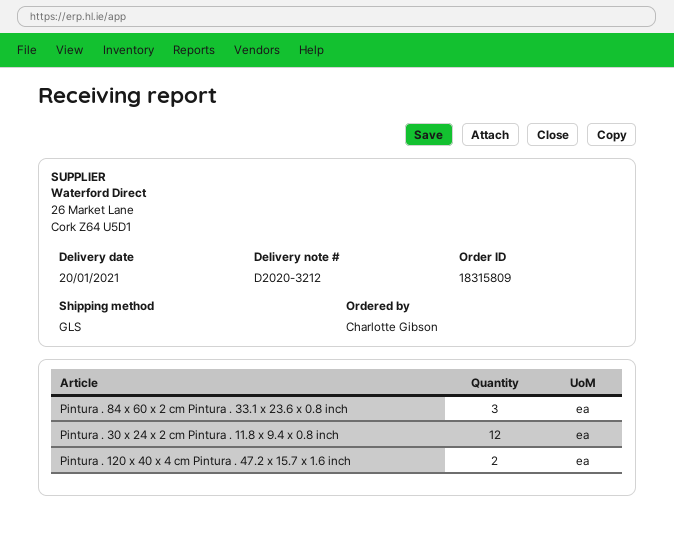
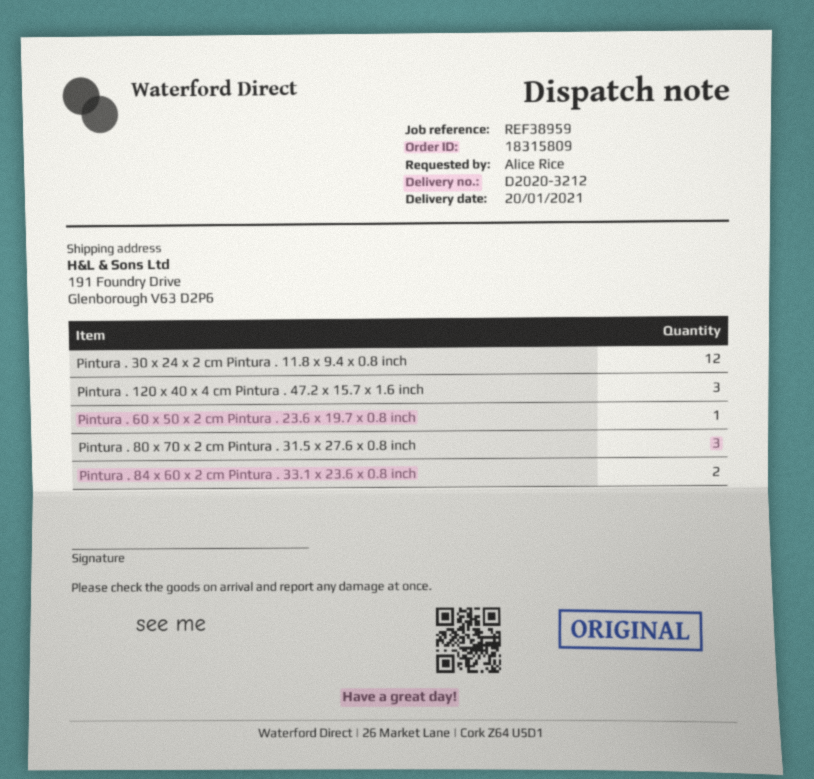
ordered by: Charlotte Gibson -> Alice Rice
Pintura . 84 x 60 x 2 cm Pintura . 33.1 x 23.6 x 0.8 inch: 3 -> 2
Pintura . 120 x 40 x 4 cm Pintura . 47.2 x 15.7 x 1.6 inch: 2 -> 3
Pintura . 60 x 50 x 2 cm Pintura . 23.6 x 19.7 x 0.8 inch: none -> 1
Pintura . 80 x 70 x 2 cm Pintura . 31.5 x 27.6 x 0.8 inch: none -> 3

